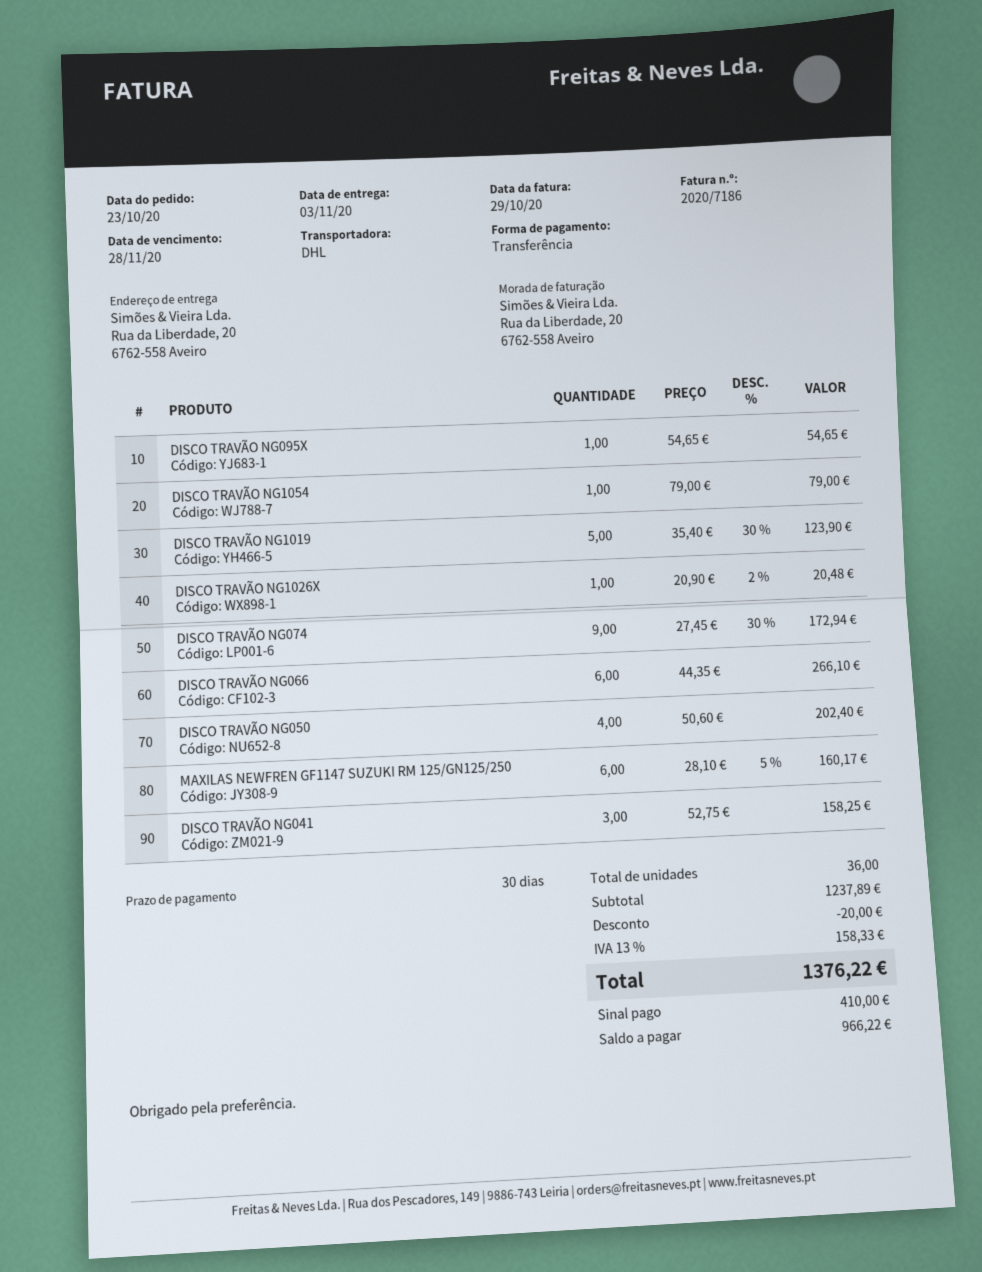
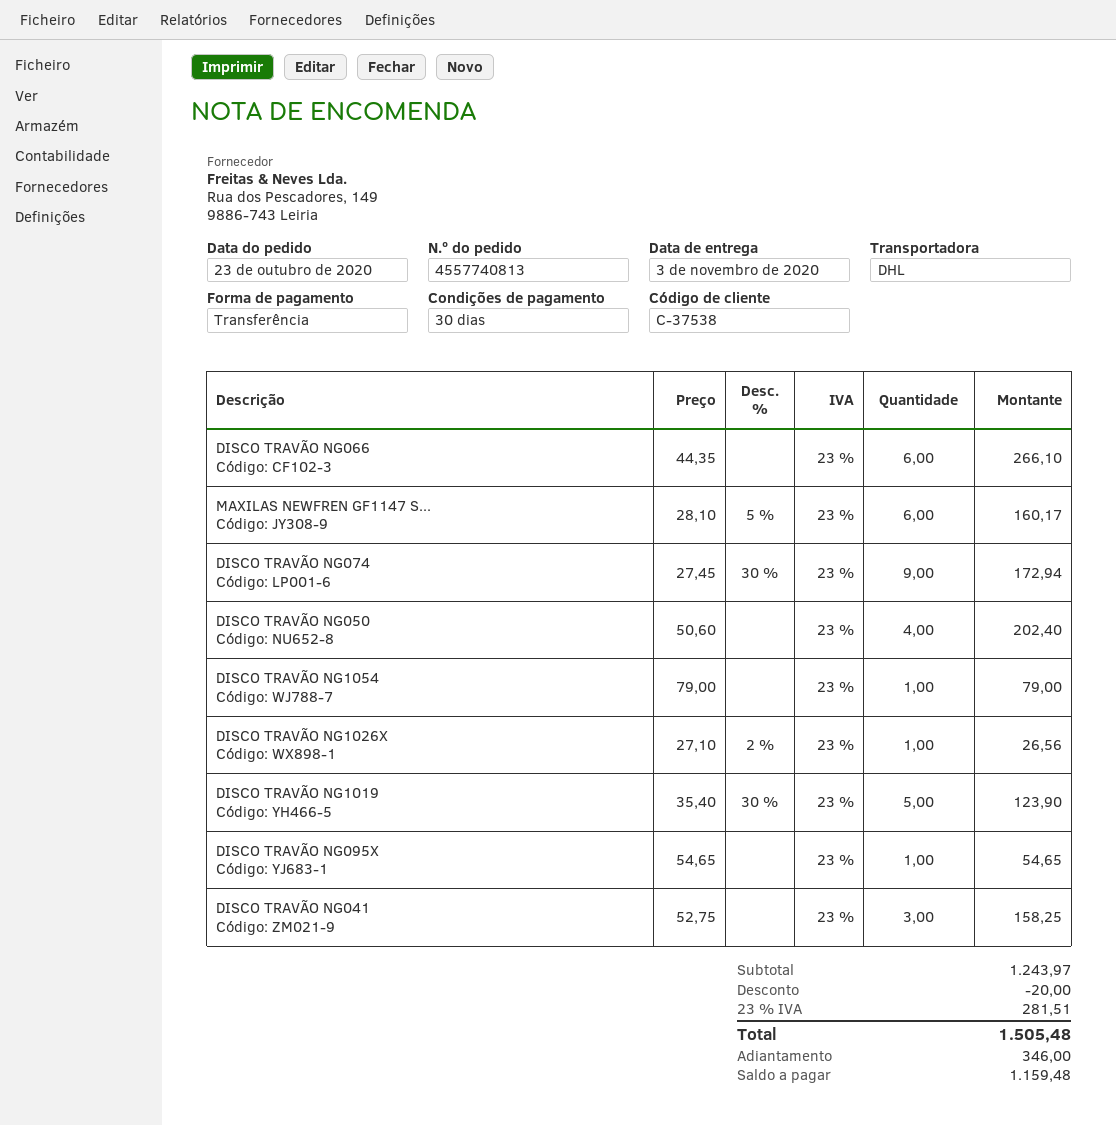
DISCO TRAVÃO NG1026X: 1 x 20.90 - 2% = 20.48 -> 1 x 27.10 - 2% = 26.56
subtotal: 1237.89 -> 1243.97
tax: 13% = 158.33 -> 23% = 281.51
total: 1376.22 -> 1505.48
deposit: 410.00 -> 346.00
balance: 966.22 -> 1159.48

